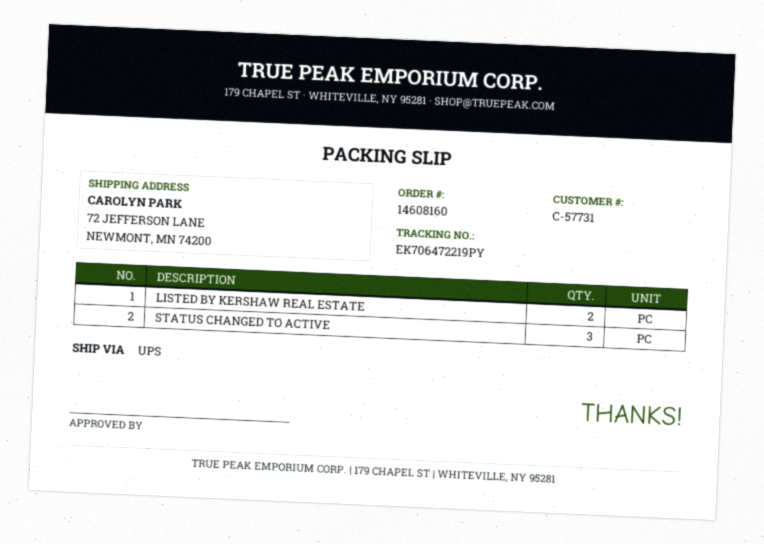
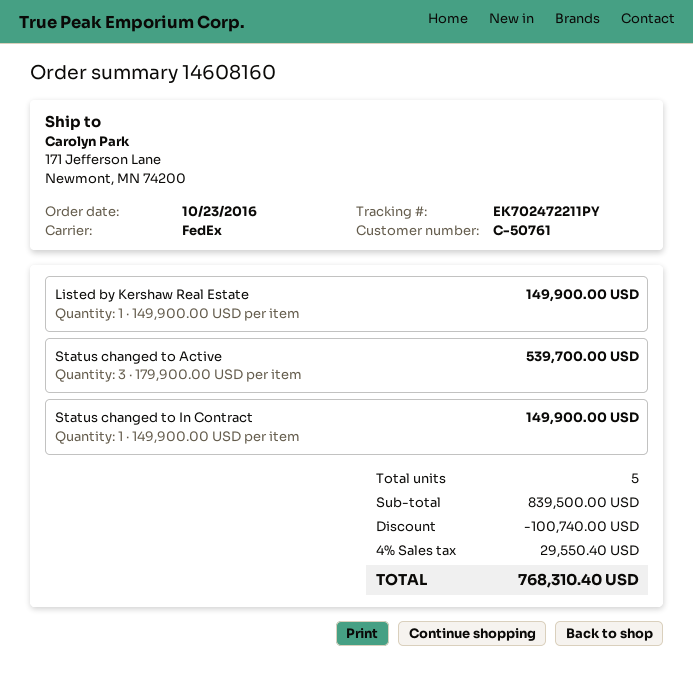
customer number: C-57731 -> C-50761
shipping method: UPS -> FedEx
tracking number: EK706472219PY -> EK702472211PY
ship to: 72 JEFFERSON LANE, NEWMONT, MN 74200 -> 171 Jefferson Lane, Newmont, MN 74200
LISTED BY KERSHAW REAL ESTATE: 2 -> 1
Status changed to In Contract: none -> 1

